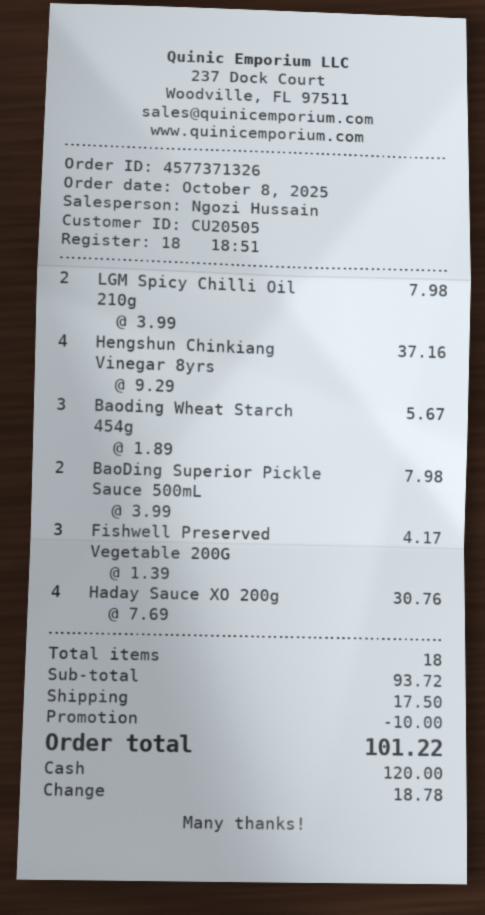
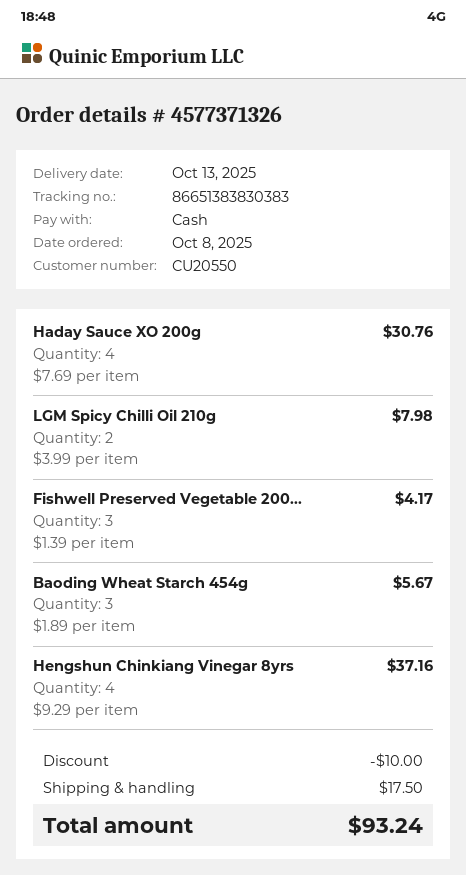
customer number: CU20505 -> CU20550
BaoDing Superior Pickle Sauce 500mL: 2 x 3.99 = 7.98 -> none
total: 101.22 -> 93.24

